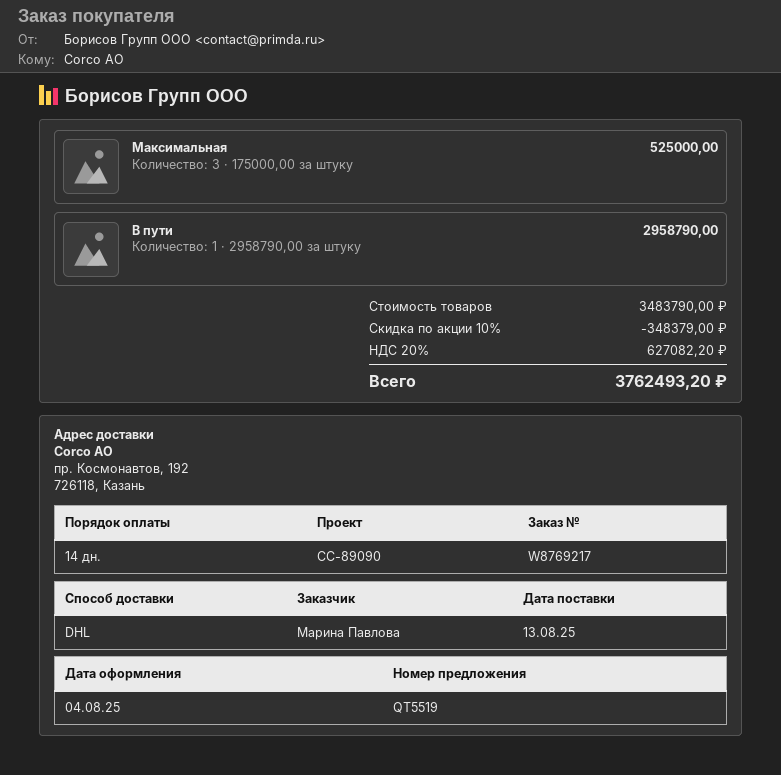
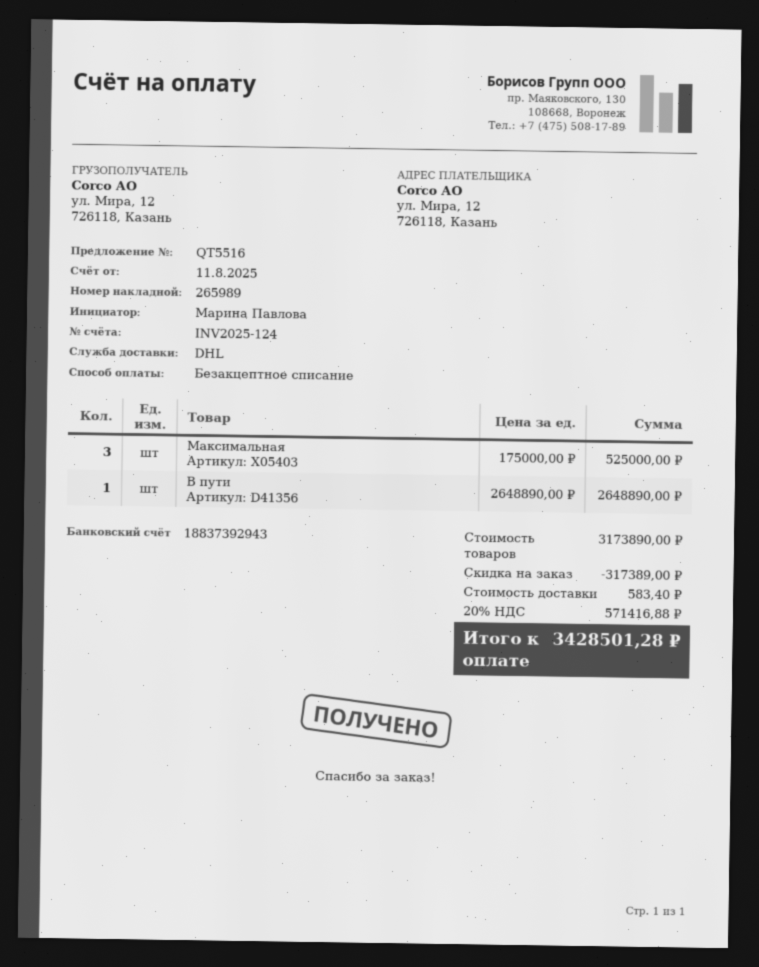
quote number: QT5519 -> QT5516
ship to: пр. Космонавтов, 192, 726118, Казань -> ул. Мира, 12, 726118, Казань
В пути: 1 x 2958790.00 = 2958790.00 -> 1 x 2648890.00 = 2648890.00
subtotal: 3483790.00 -> 3173890.00
discount: 348379.00 -> 317389.00
shipping: none -> 583.40
tax: 20% = 627082.20 -> 20% = 571416.88
total: 3762493.20 -> 3428501.28

